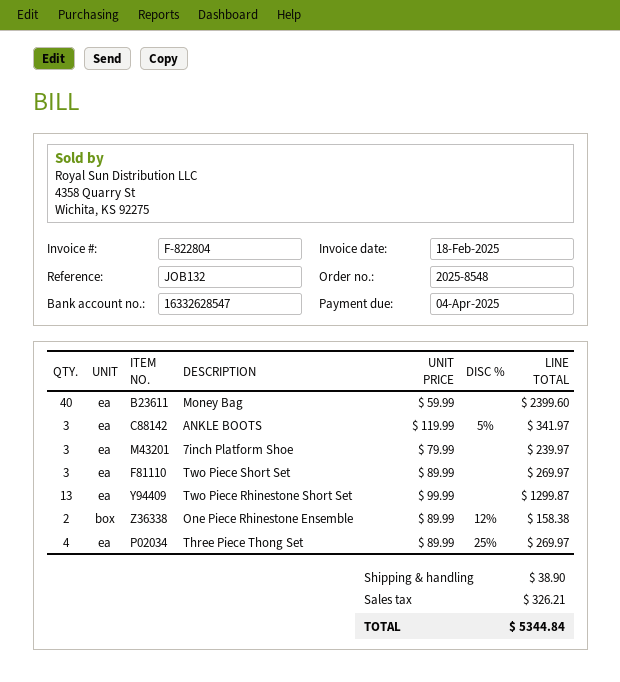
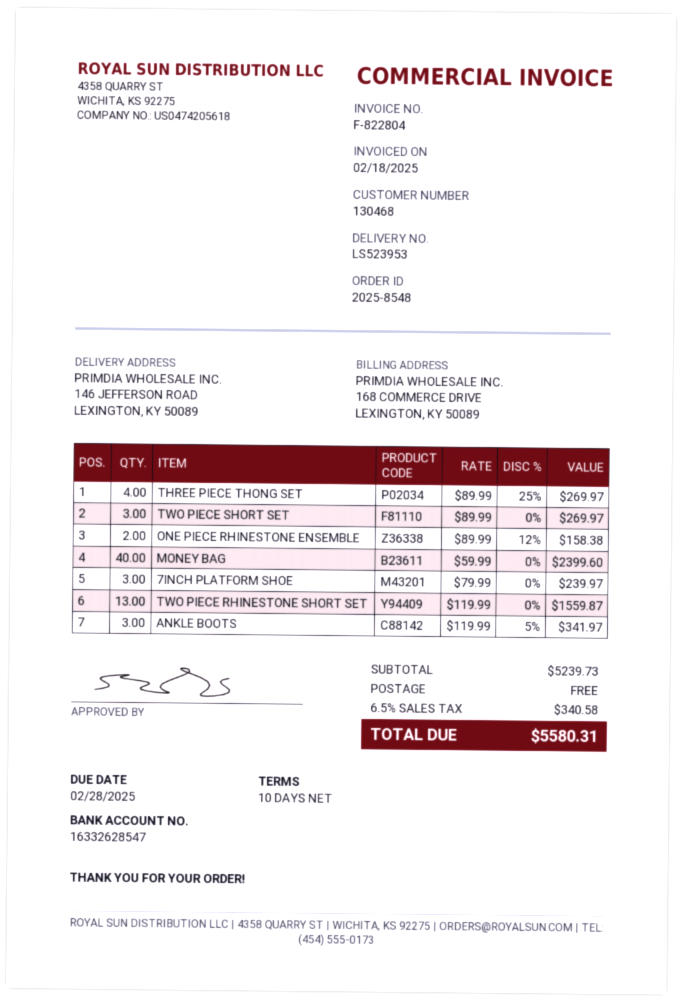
due date: 2025-04-04 -> 2025-02-28
Two Piece Rhinestone Short Set: 13 x 99.99 = 1299.87 -> 13 x 119.99 = 1559.87
shipping: 38.90 -> 0.00
tax: 326.21 -> 340.58
total: 5344.84 -> 5580.31

